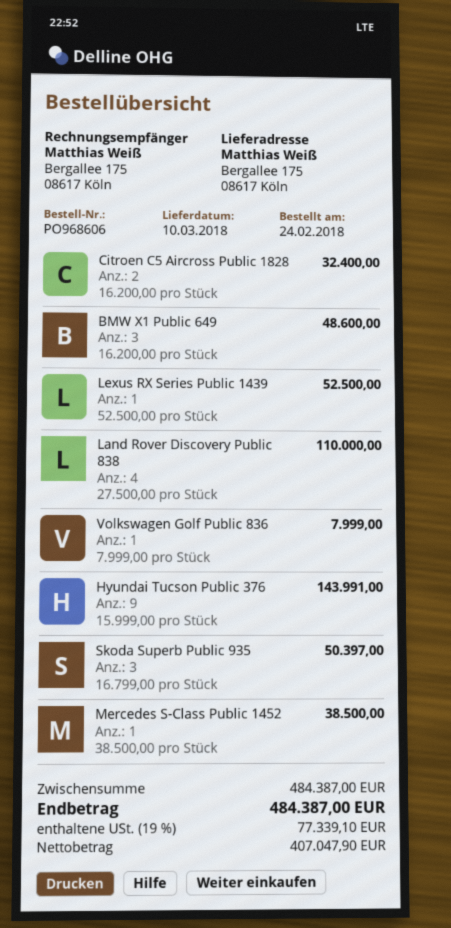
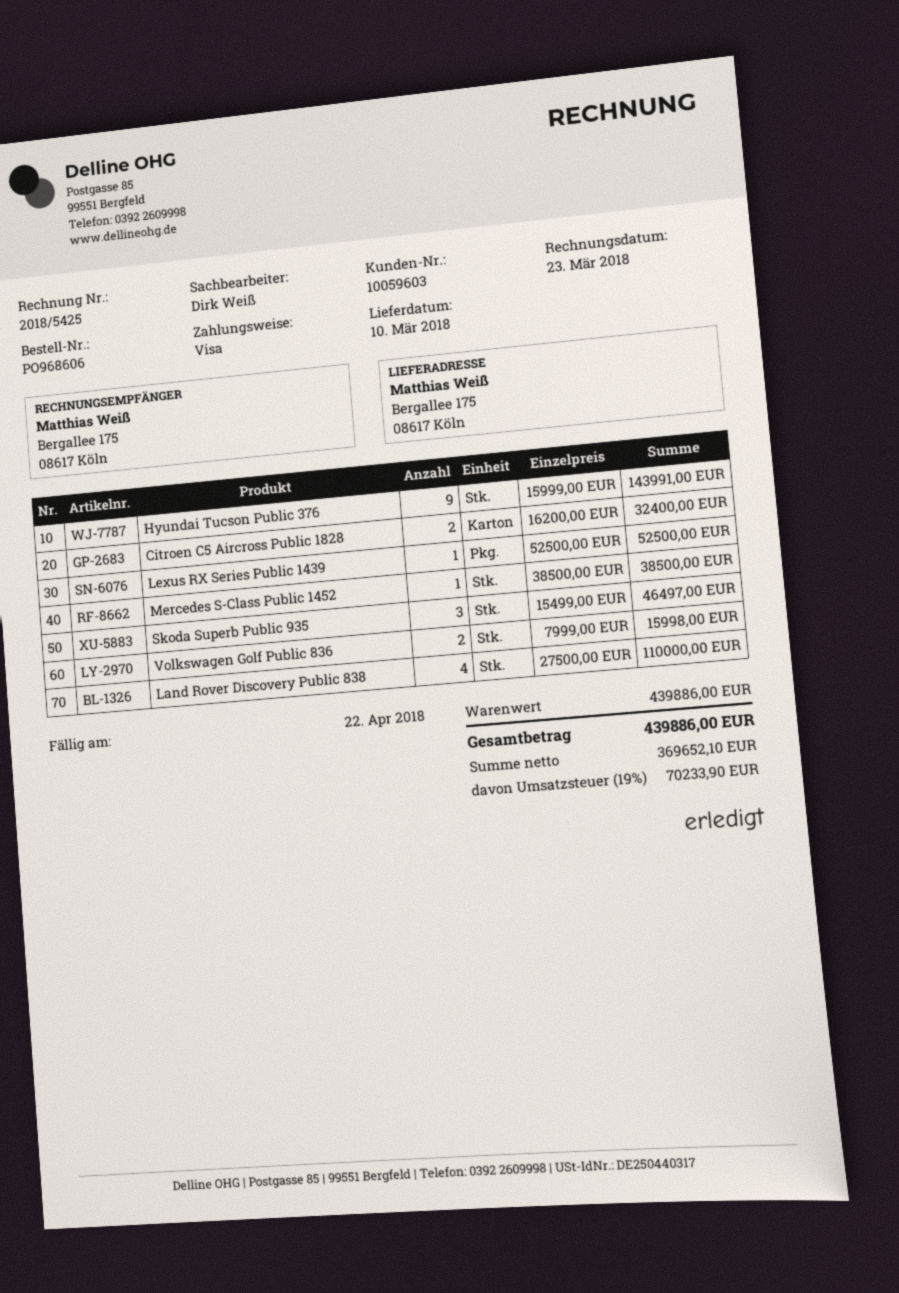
BMW X1 Public 649: 3 x 16200.00 = 48600.00 -> none
Volkswagen Golf Public 836: 1 x 7999.00 = 7999.00 -> 2 x 7999.00 = 15998.00
Skoda Superb Public 935: 3 x 16799.00 = 50397.00 -> 3 x 15499.00 = 46497.00
subtotal: 484387.00 -> 439886.00
net: 407047.90 -> 369652.10
tax: 19% = 77339.10 -> 19% = 70233.90
total: 484387.00 -> 439886.00

